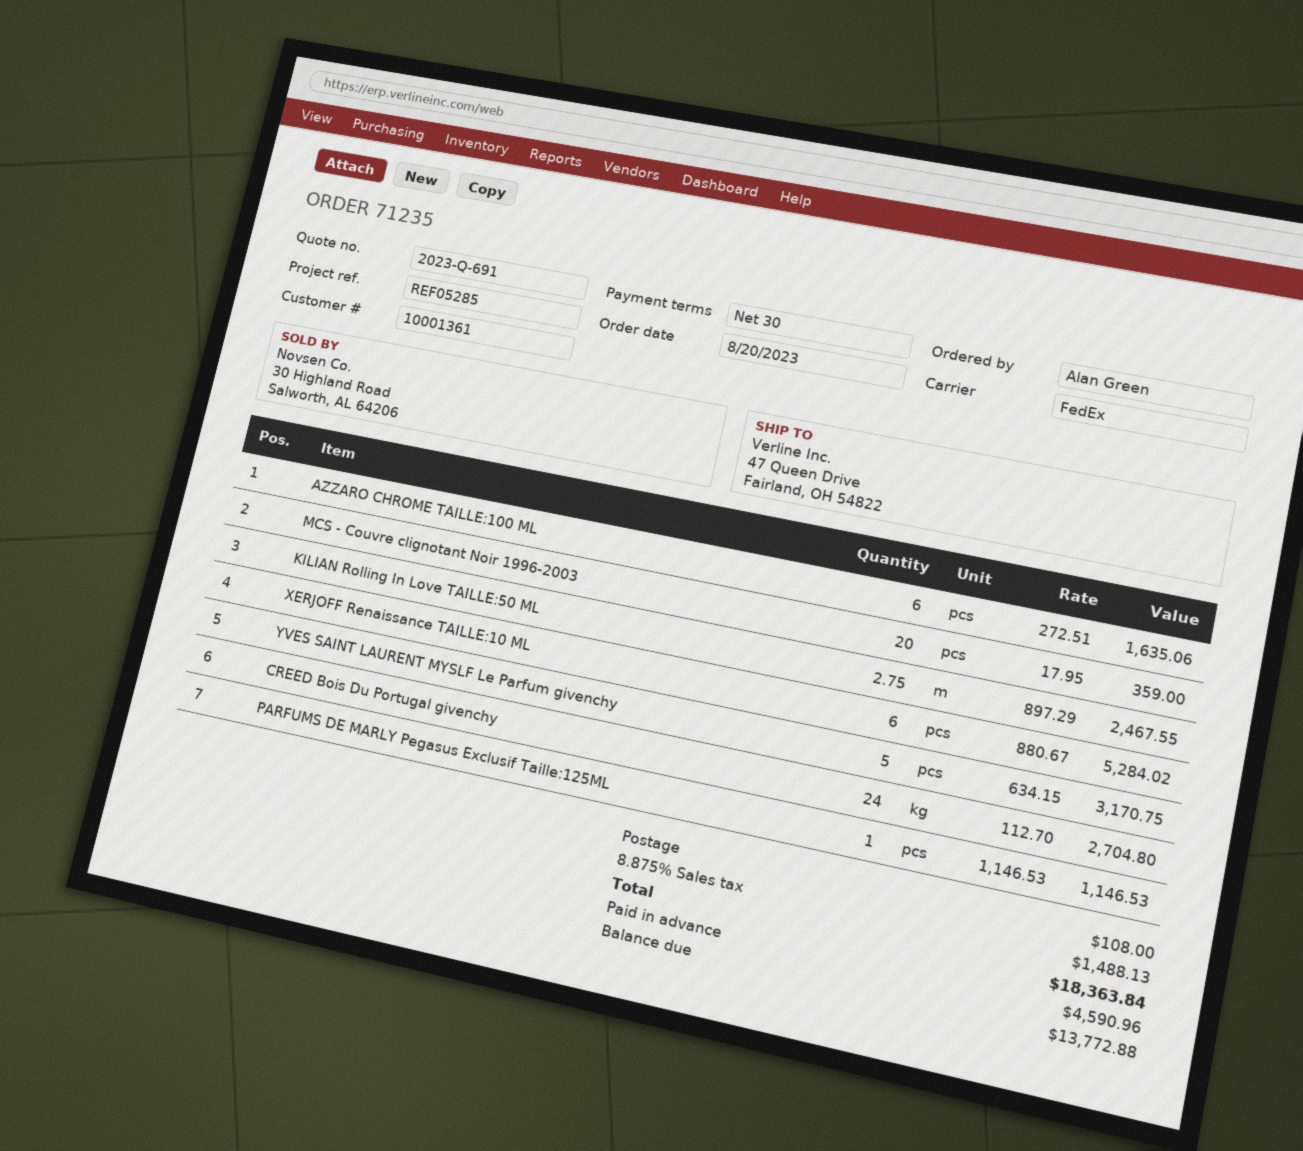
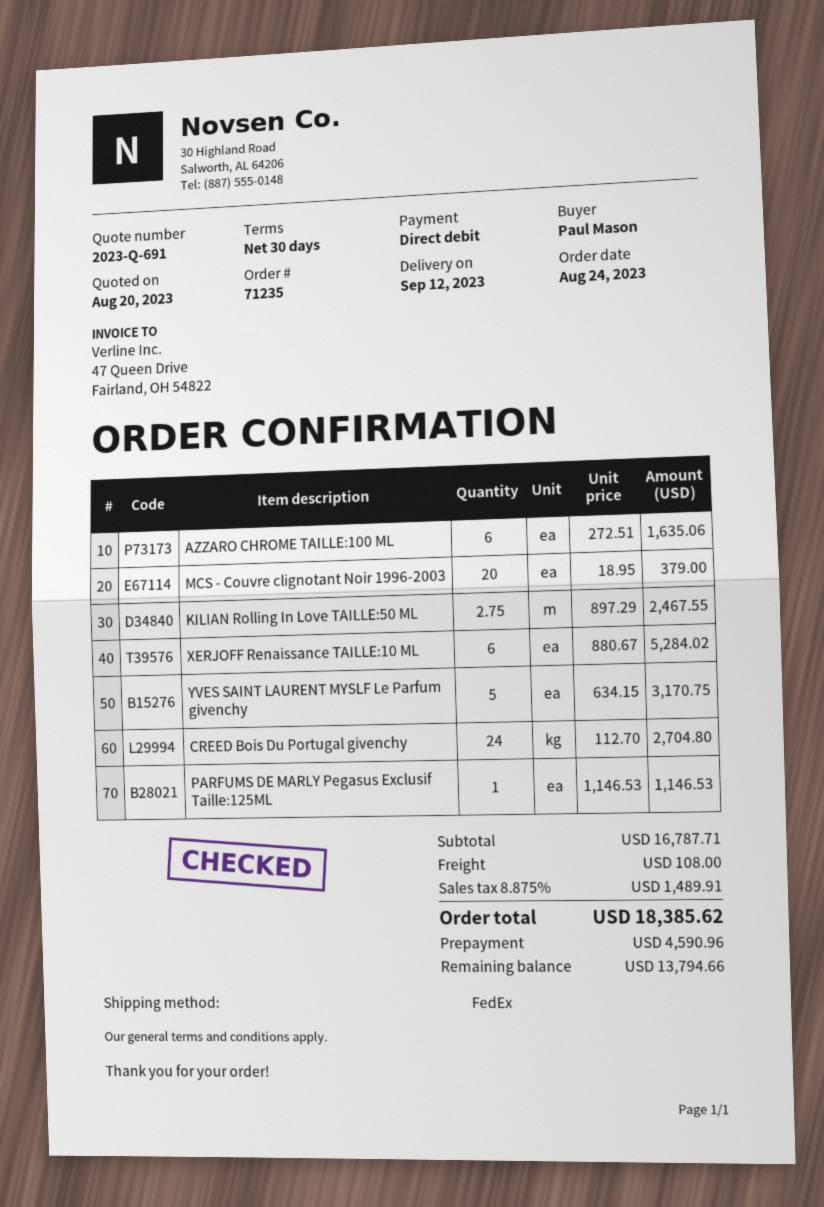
order date: 2023-08-20 -> 2023-08-24
ordered by: Alan Green -> Paul Mason
MCS - Couvre clignotant Noir 1996-2003: 20 x 17.95 = 359.00 -> 20 x 18.95 = 379.00
tax: 8.875% = 1488.13 -> 8.875% = 1489.91
total: 18363.84 -> 18385.62
balance: 13772.88 -> 13794.66

